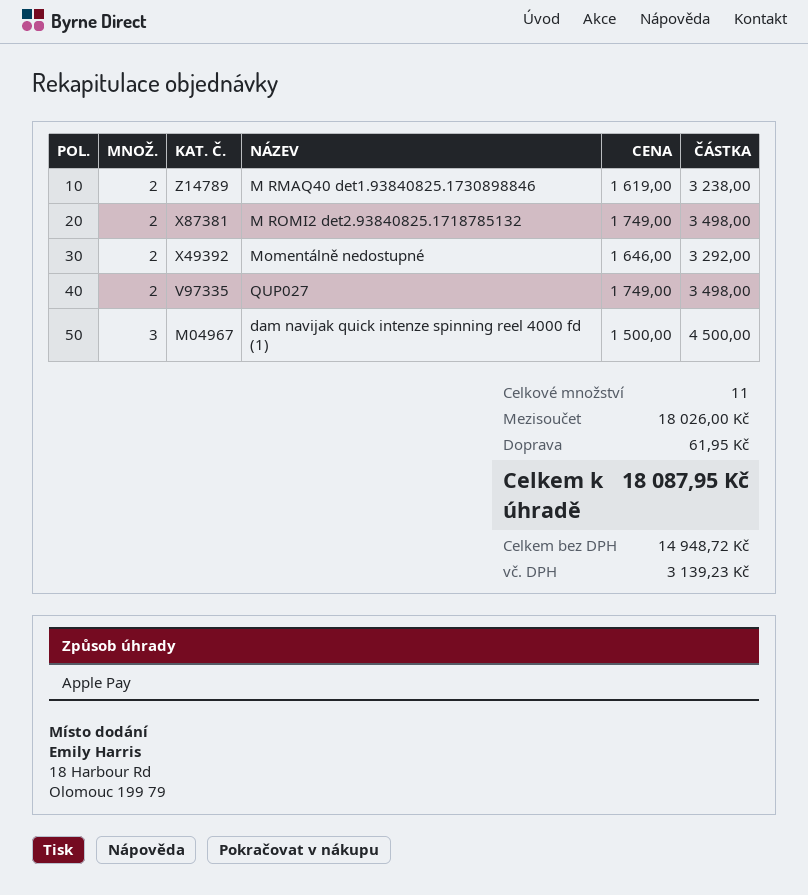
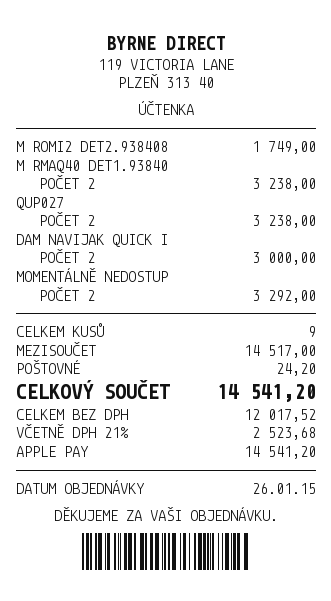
M ROMI2 det2.93840825.1718785132: 2 for 3498.00 -> 1 for 1749.00
QUP027: 2 for 3498.00 -> 2 for 3238.00
dam navijak quick intenze spinning reel 4000 fd (1): 3 for 4500.00 -> 2 for 3000.00
total quantity: 11 -> 9
subtotal: 18026.00 -> 14517.00
shipping: 61.95 -> 24.20
net: 14948.72 -> 12017.52
tax: 3139.23 -> 2523.68
total: 18087.95 -> 14541.20

